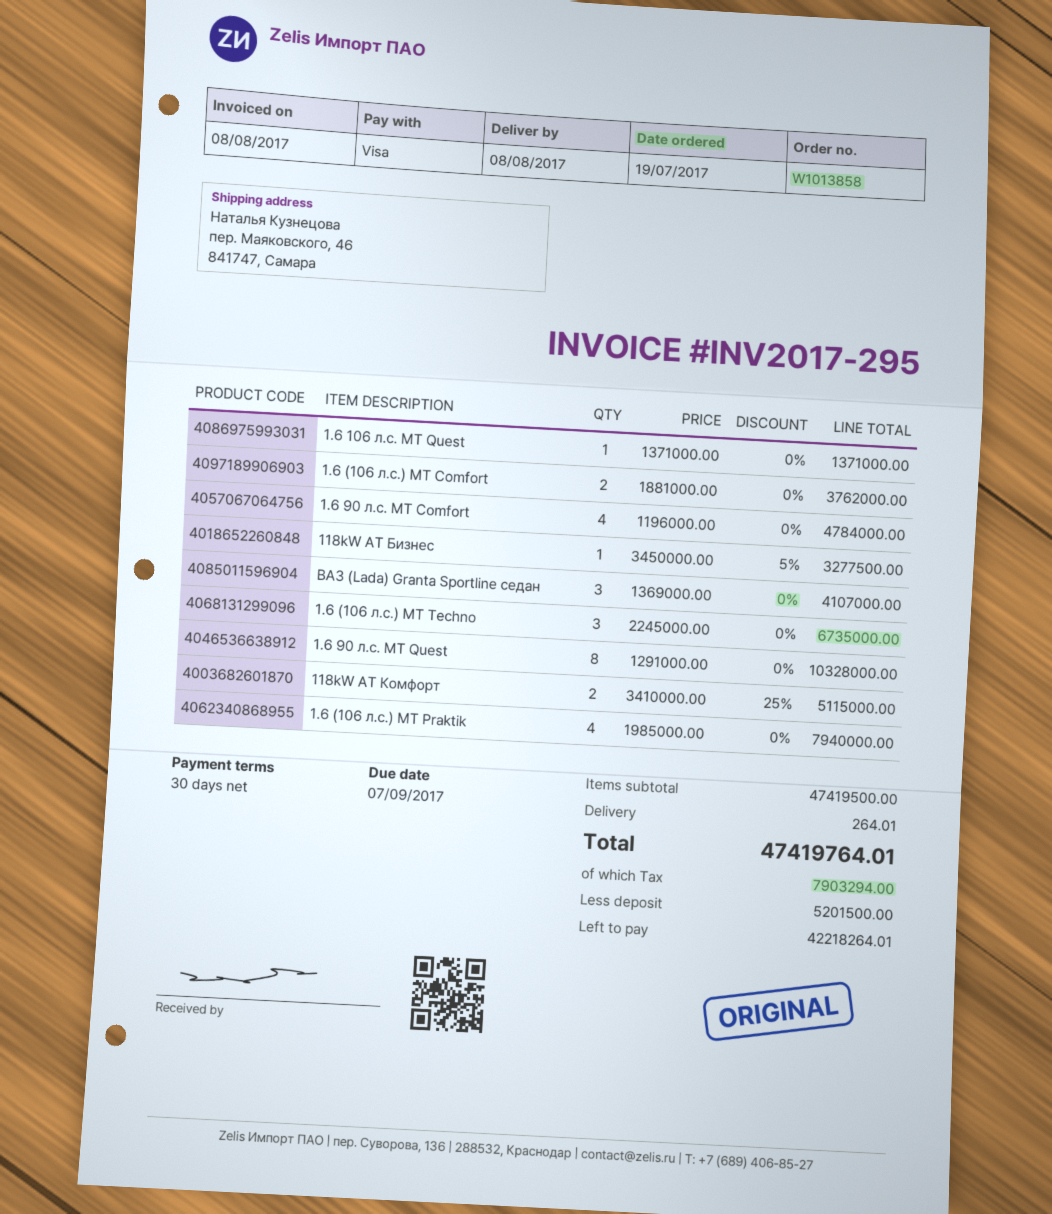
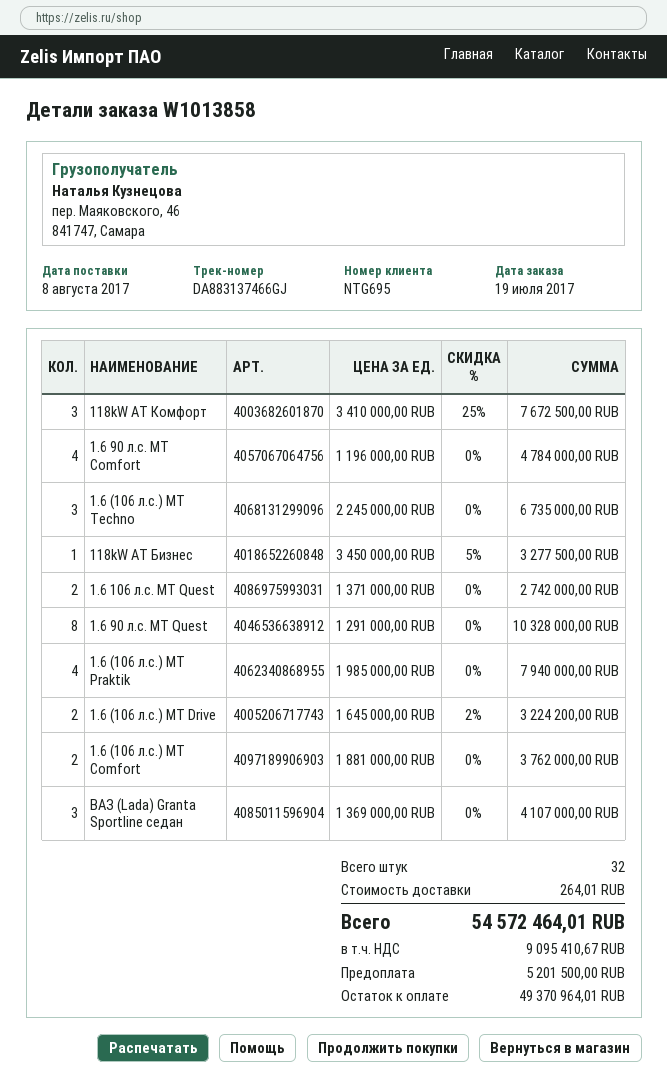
1.6 106 л.с. MT Quest: 1 x 1371000.00 = 1371000.00 -> 2 x 1371000.00 = 2742000.00
118kW AT Комфорт: 2 x 3410000.00 - 25% = 5115000.00 -> 3 x 3410000.00 - 25% = 7672500.00
1.6 (106 л.с.) MT Drive: none -> 2 x 1645000.00 - 2% = 3224200.00
tax: 7903294.00 -> 9095410.67
total: 47419764.01 -> 54572464.01
balance: 42218264.01 -> 49370964.01

